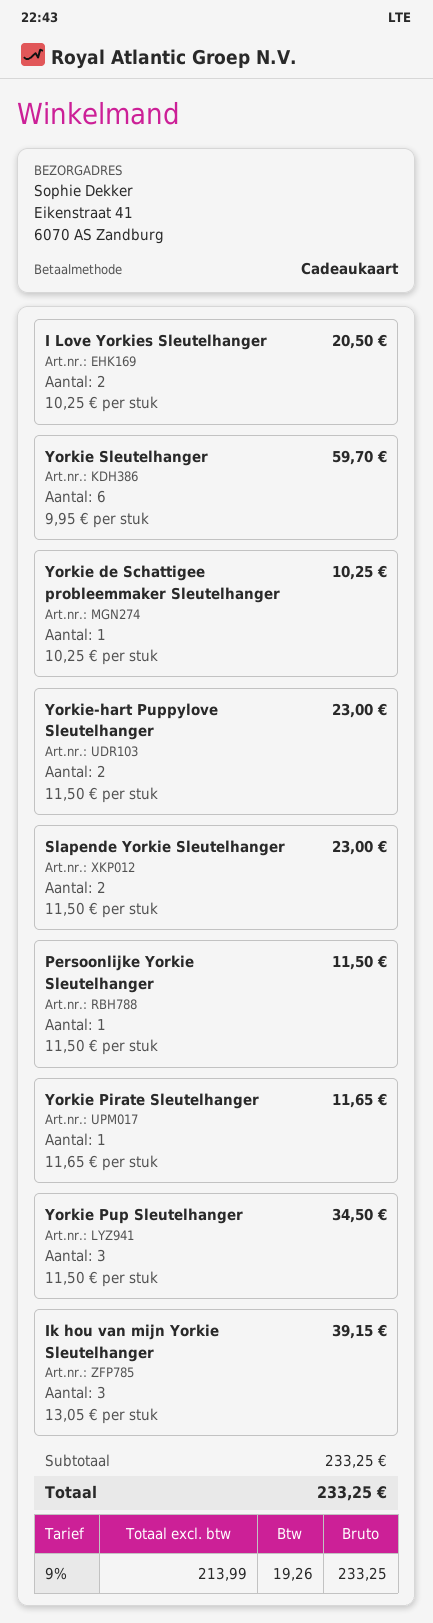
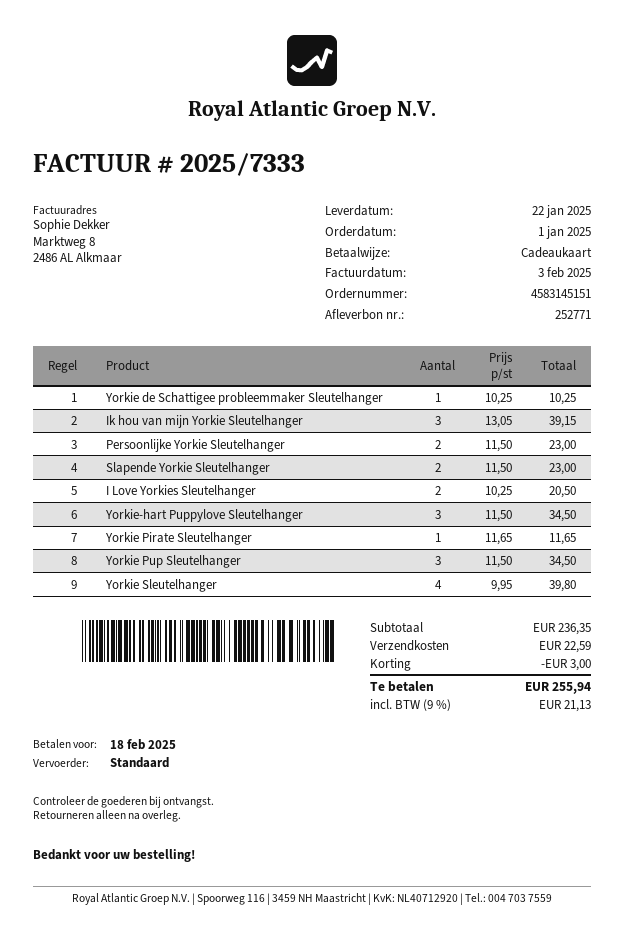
Yorkie Sleutelhanger: 6 x 9.95 = 59.70 -> 4 x 9.95 = 39.80
Yorkie-hart Puppylove Sleutelhanger: 2 x 11.50 = 23.00 -> 3 x 11.50 = 34.50
Persoonlijke Yorkie Sleutelhanger: 1 x 11.50 = 11.50 -> 2 x 11.50 = 23.00
subtotal: 233.25 -> 236.35
discount: none -> 3.00
shipping: none -> 22.59
tax: 9% = 19.26 -> 9% = 21.13
total: 233.25 -> 255.94

